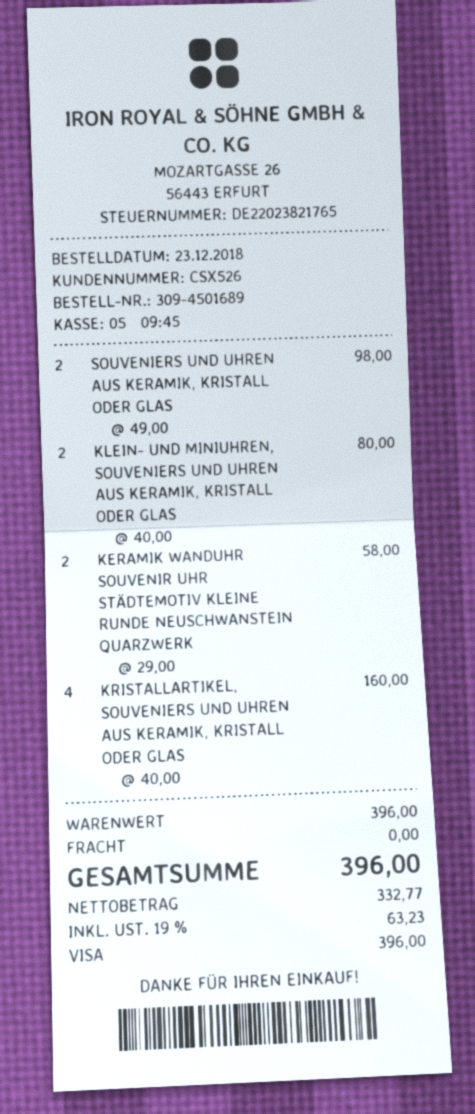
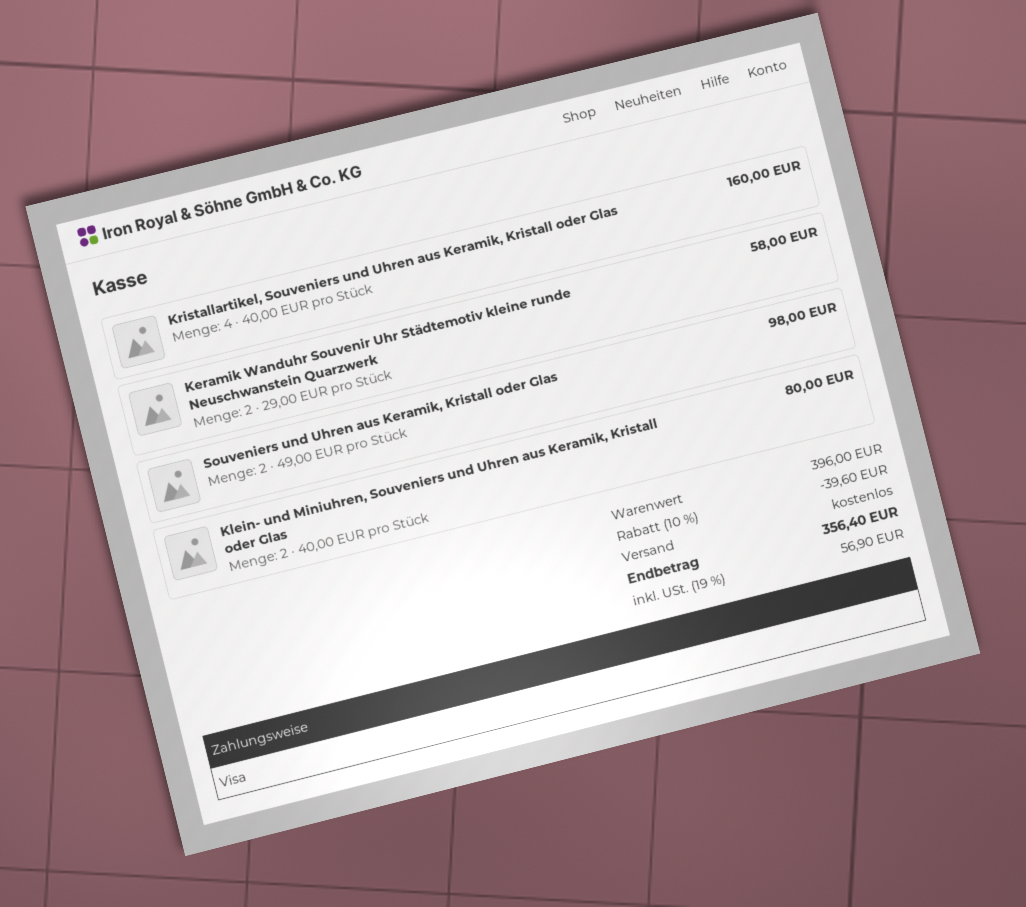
discount: none -> 10% = 39.60
tax: 19% = 63.23 -> 19% = 56.90
total: 396.00 -> 356.40

